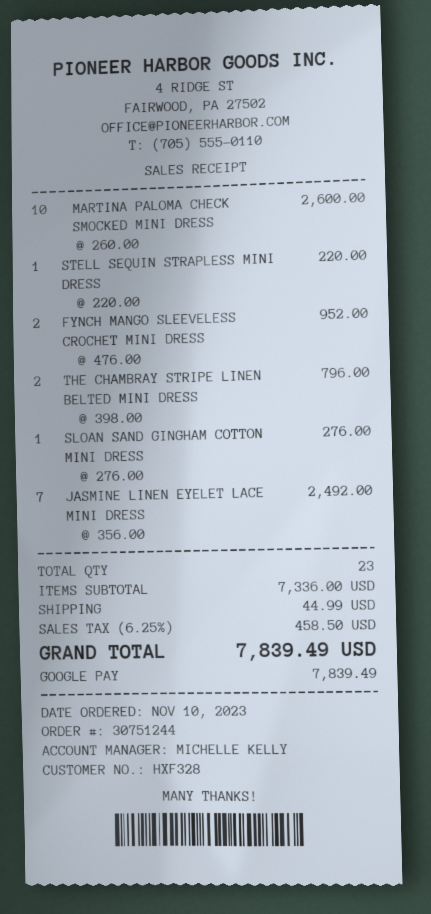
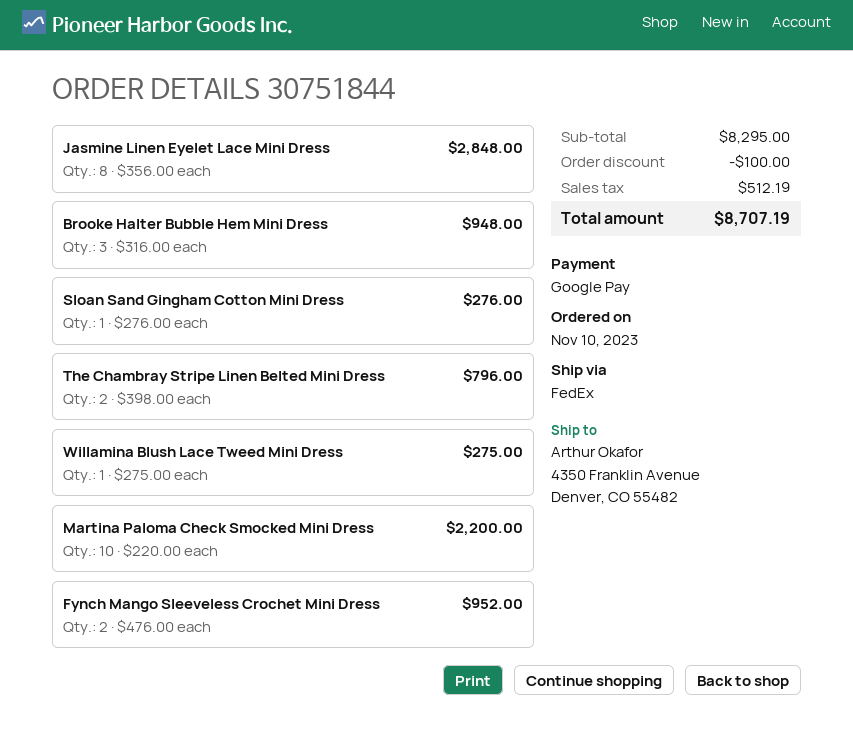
order number: 30751244 -> 30751844
MARTINA PALOMA CHECK SMOCKED MINI DRESS: 10 x 260.00 = 2600.00 -> 10 x 220.00 = 2200.00
STELL SEQUIN STRAPLESS MINI DRESS: 1 x 220.00 = 220.00 -> none
JASMINE LINEN EYELET LACE MINI DRESS: 7 x 356.00 = 2492.00 -> 8 x 356.00 = 2848.00
Brooke Halter Bubble Hem Mini Dress: none -> 3 x 316.00 = 948.00
Willamina Blush Lace Tweed Mini Dress: none -> 1 x 275.00 = 275.00
subtotal: 7336.00 -> 8295.00
discount: none -> 100.00
shipping: 44.99 -> none
tax: 458.50 -> 512.19
total: 7839.49 -> 8707.19

